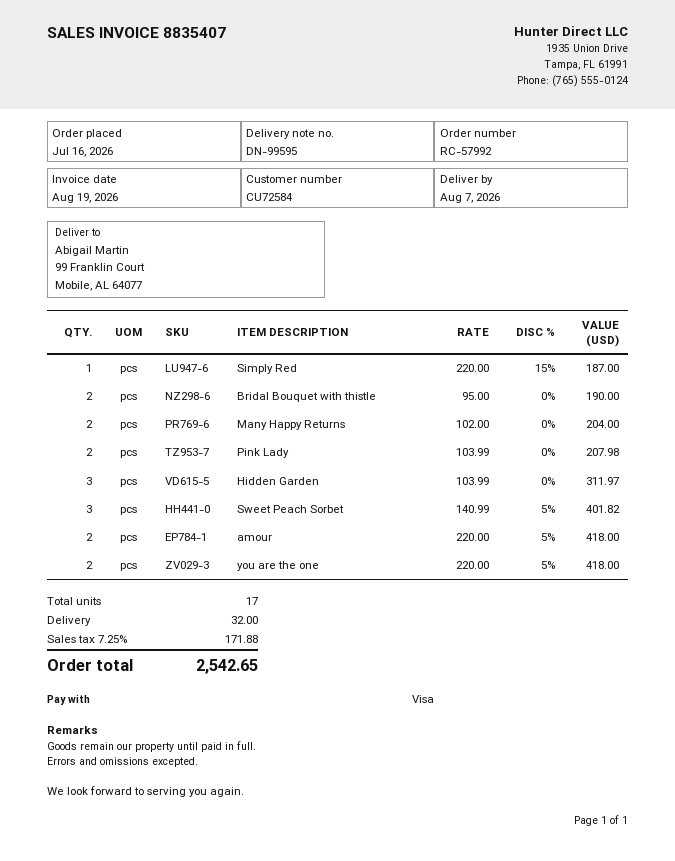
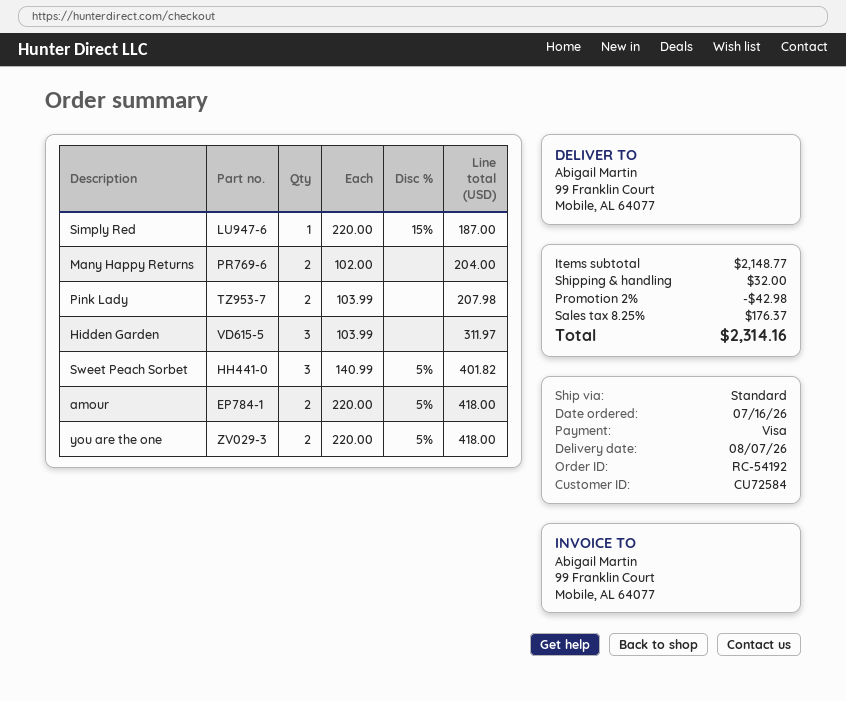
order number: RC-57992 -> RC-54192
Bridal Bouquet with thistle: 2 x 95.00 = 190.00 -> none
discount: none -> 2% = 42.98
tax: 7.25% = 171.88 -> 8.25% = 176.37
total: 2542.65 -> 2314.16

